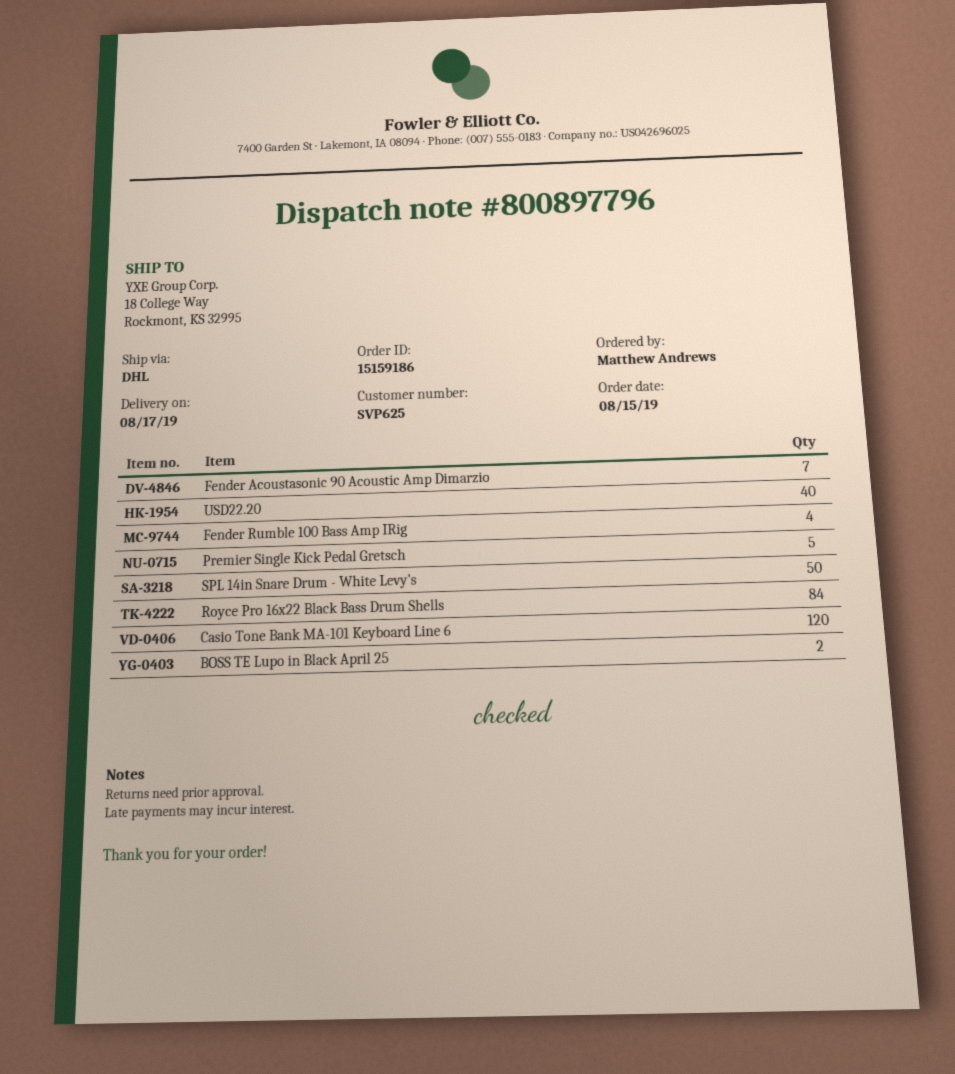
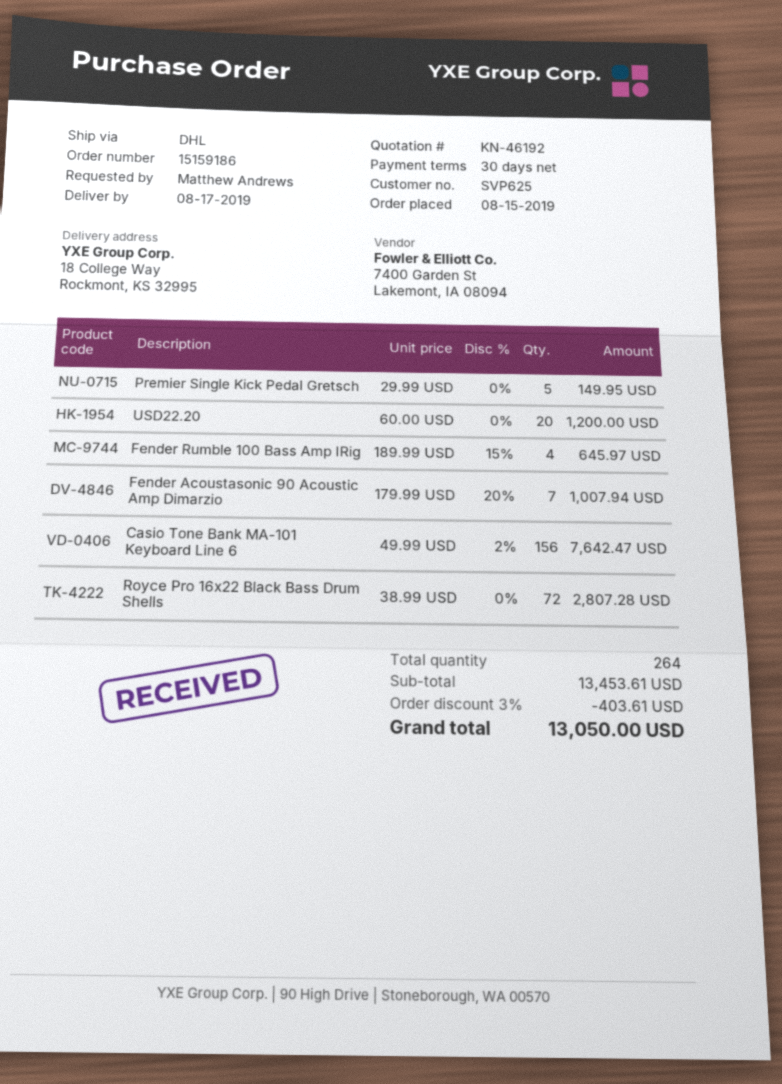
USD22.20: 40 -> 20
SPL 14in Snare Drum - White Levy's: 50 -> none
Royce Pro 16x22 Black Bass Drum Shells: 84 -> 72
Casio Tone Bank MA-101 Keyboard Line 6: 120 -> 156
BOSS TE Lupo in Black April 25: 2 -> none

